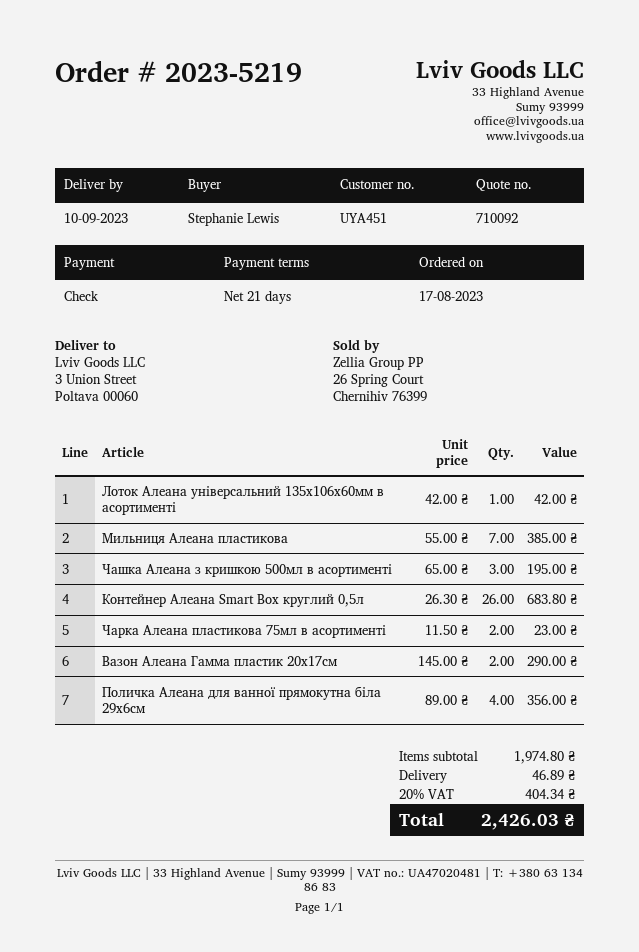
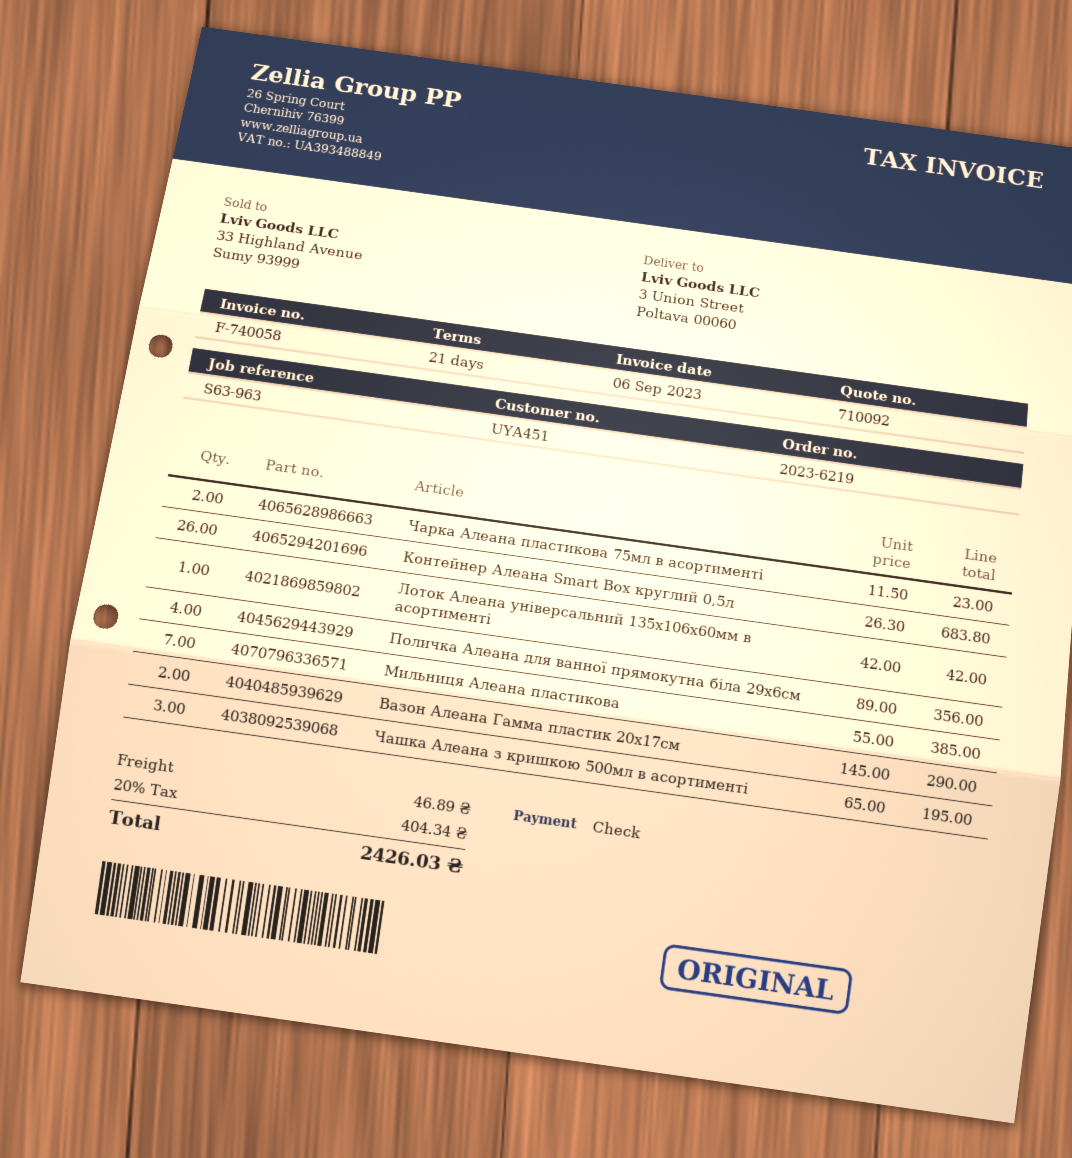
order number: 2023-5219 -> 2023-6219

